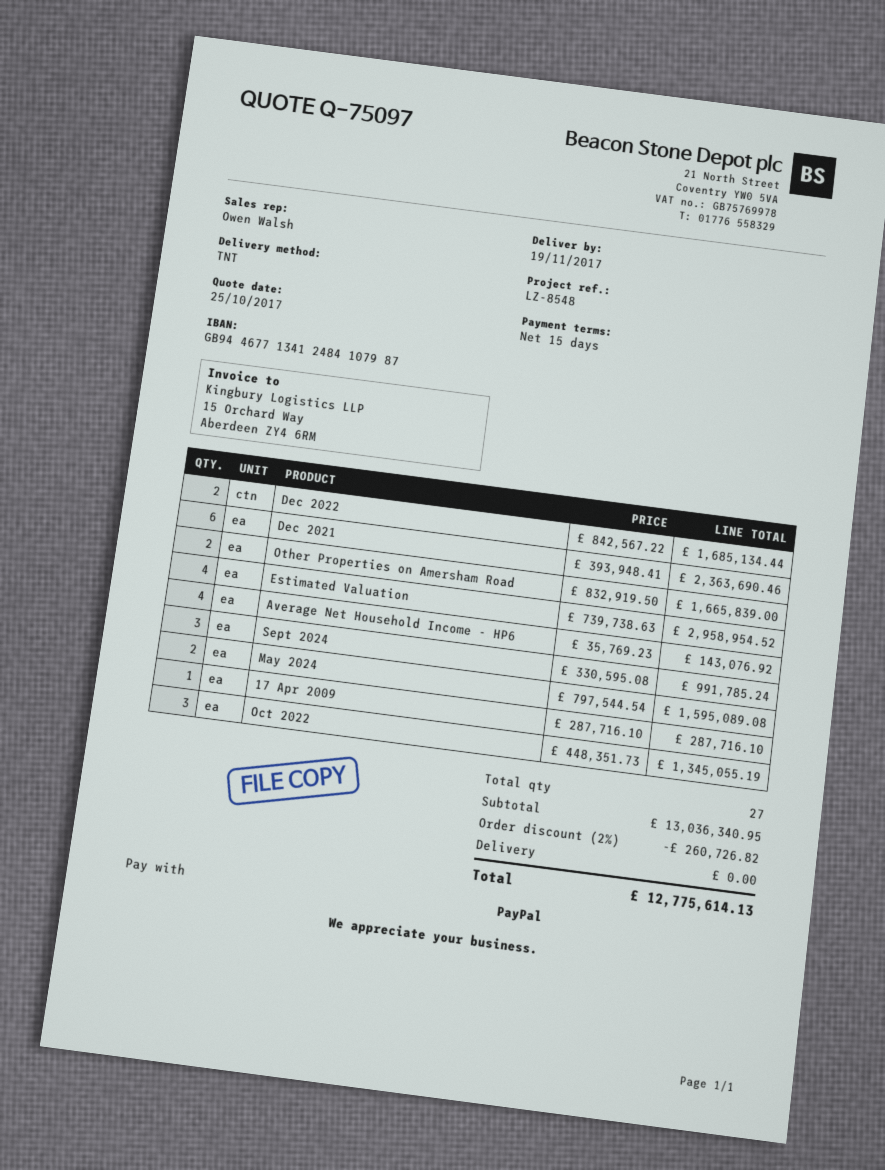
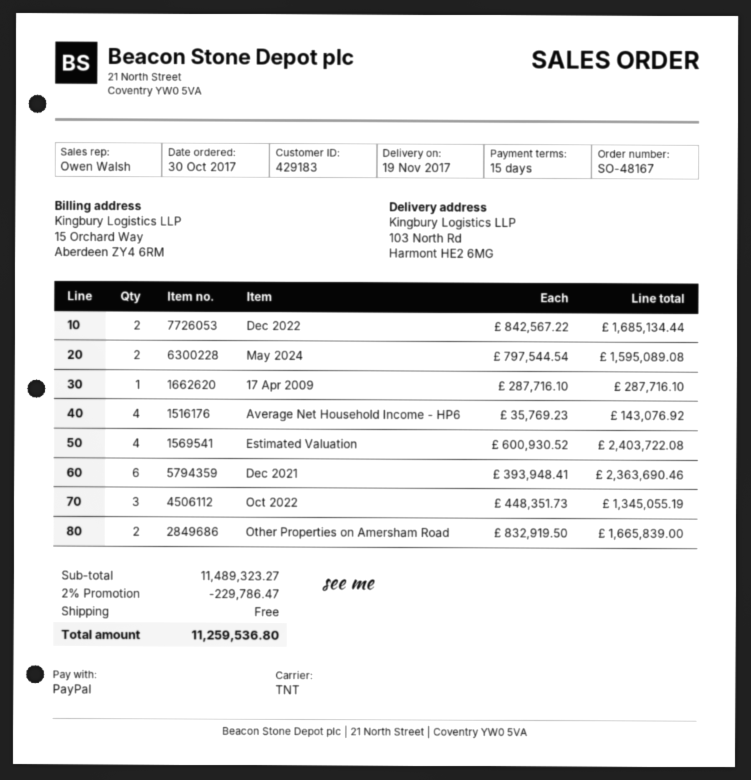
Estimated Valuation: 4 x 739738.63 = 2958954.52 -> 4 x 600930.52 = 2403722.08
Sept 2024: 3 x 330595.08 = 991785.24 -> none
subtotal: 13036340.95 -> 11489323.27
discount: 2% = 260726.82 -> 2% = 229786.47
total: 12775614.13 -> 11259536.80

